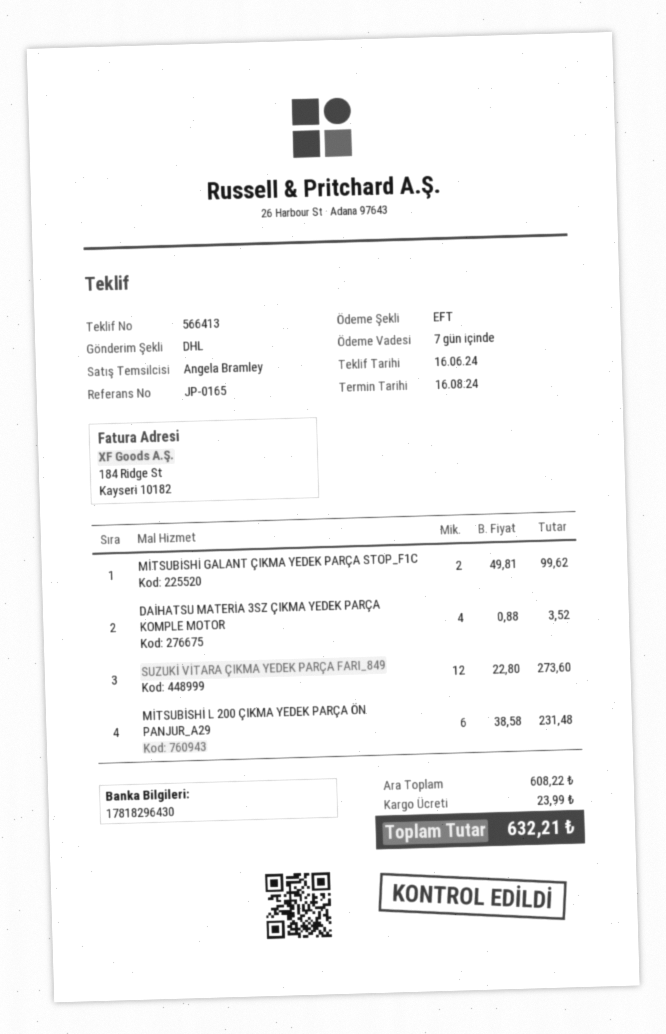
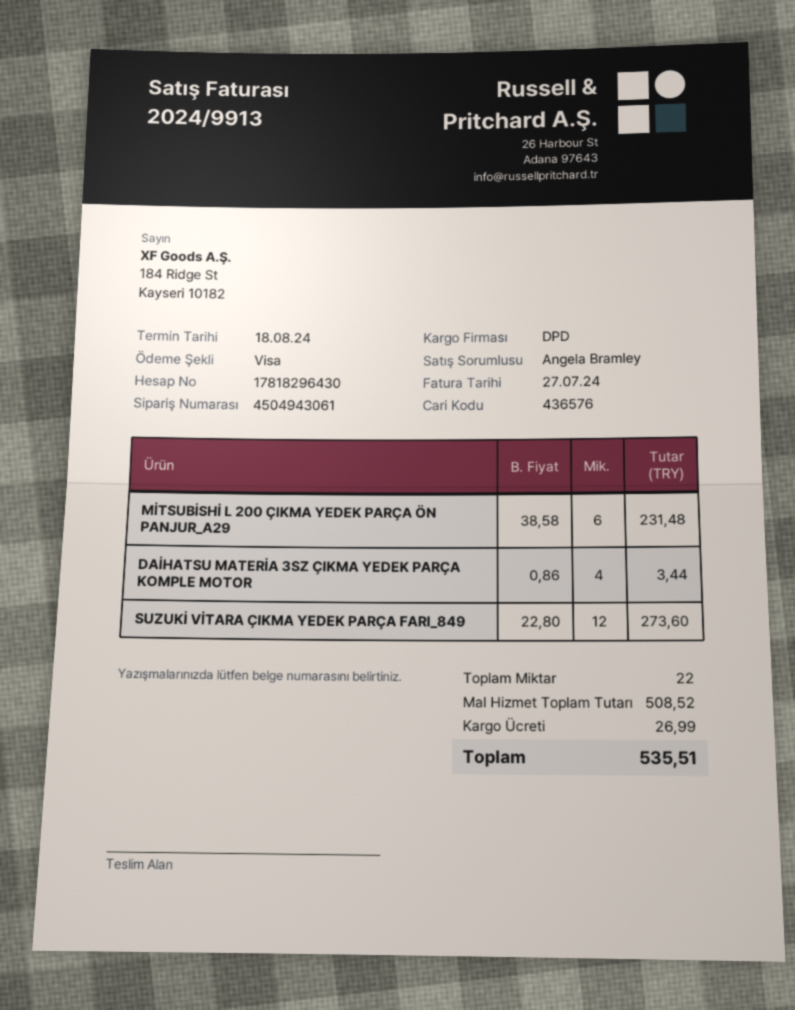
delivery date: 2024-08-16 -> 2024-08-18
payment method: bank transfer -> Visa
shipping method: DHL -> DPD
MİTSUBİSHİ GALANT ÇIKMA YEDEK PARÇA STOP_F1C: 2 x 49.81 = 99.62 -> none
DAİHATSU MATERİA 3SZ ÇIKMA YEDEK PARÇA KOMPLE MOTOR: 4 x 0.88 = 3.52 -> 4 x 0.86 = 3.44
subtotal: 608.22 -> 508.52
shipping: 23.99 -> 26.99
total: 632.21 -> 535.51

